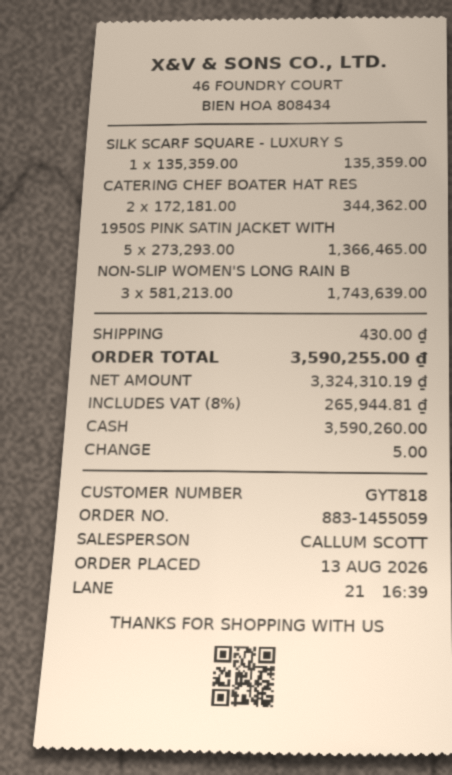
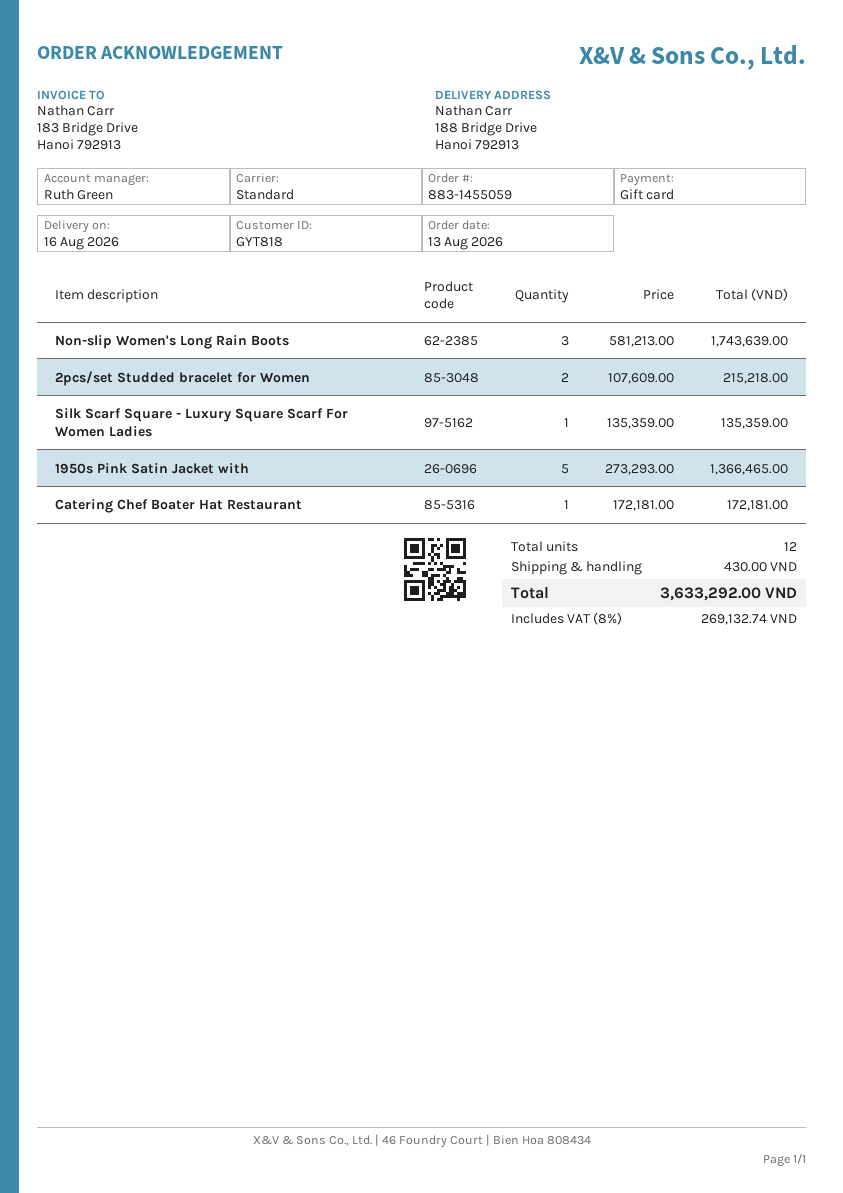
sales rep: CALLUM SCOTT -> Ruth Green
payment method: cash -> gift card
CATERING CHEF BOATER HAT RES: 2 x 172181.00 = 344362.00 -> 1 x 172181.00 = 172181.00
2pcs/set Studded bracelet for Women: none -> 2 x 107609.00 = 215218.00
tax: 8% = 265944.81 -> 8% = 269132.74
total: 3590255.00 -> 3633292.00

